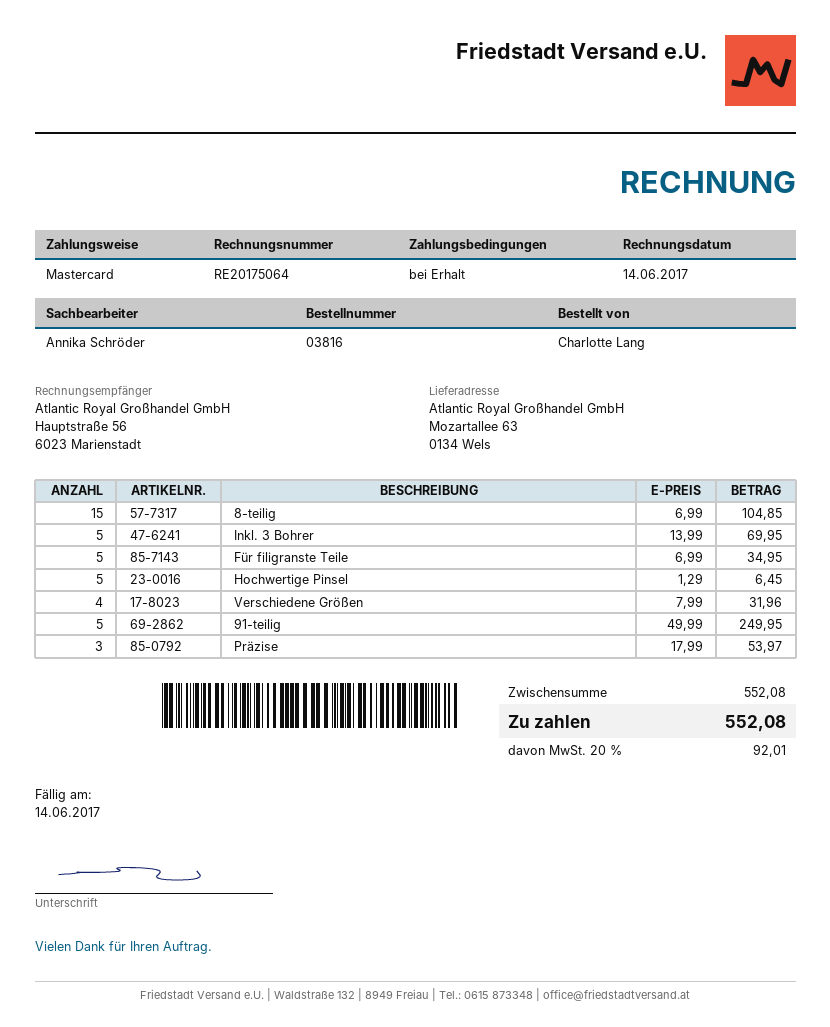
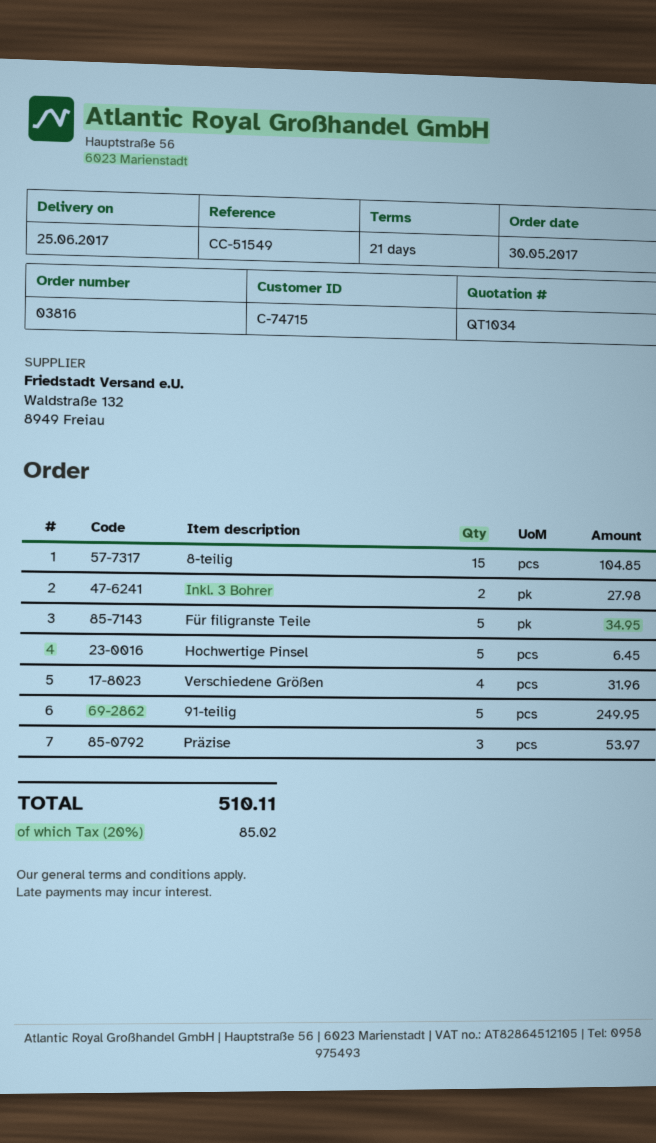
payment terms: on receipt -> 21 days
Inkl. 3 Bohrer: 5 for 69.95 -> 2 for 27.98
tax: 20% = 92.01 -> 20% = 85.02
total: 552.08 -> 510.11

